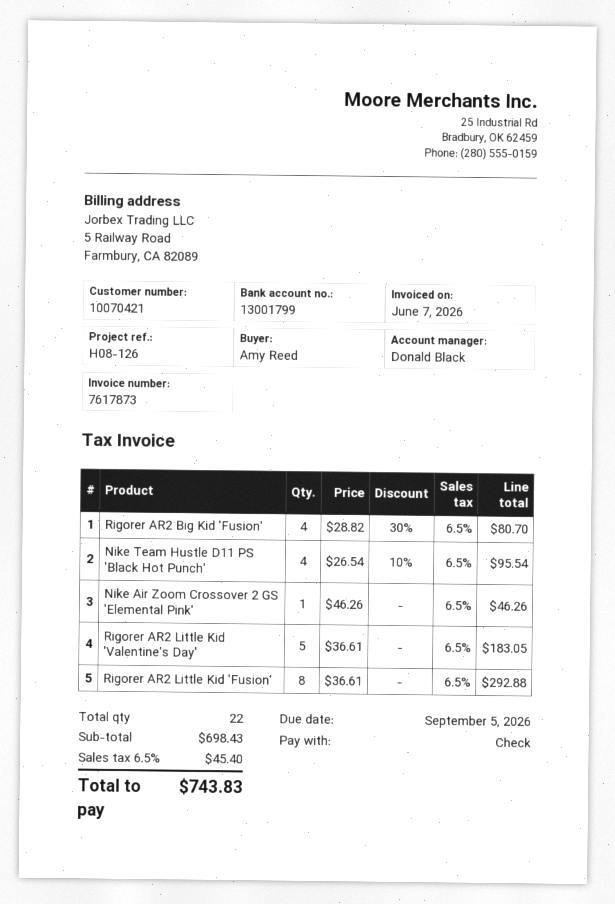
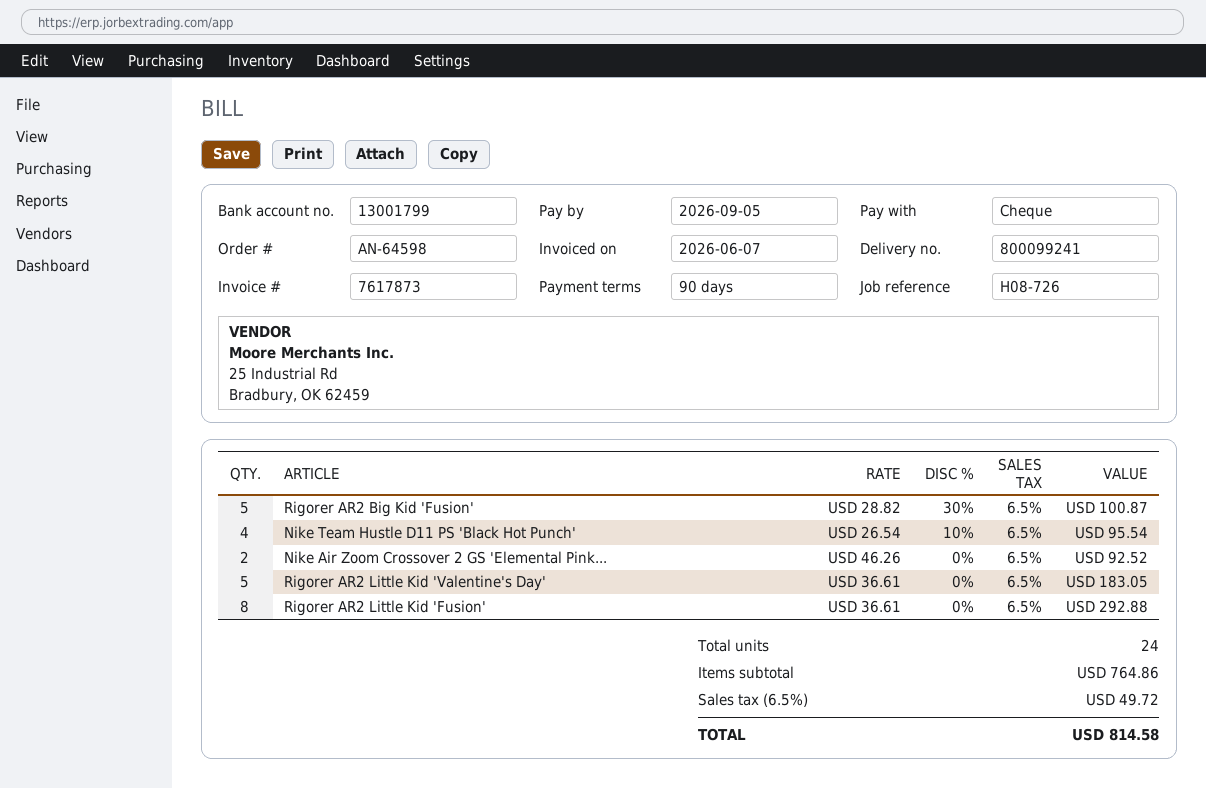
reference: H08-126 -> H08-726
Rigorer AR2 Big Kid 'Fusion': 4 x 28.82 - 30% = 80.70 -> 5 x 28.82 - 30% = 100.87
Nike Air Zoom Crossover 2 GS 'Elemental Pink': 1 x 46.26 = 46.26 -> 2 x 46.26 = 92.52
total quantity: 22 -> 24
subtotal: 698.43 -> 764.86
tax: 6.5% = 45.40 -> 6.5% = 49.72
total: 743.83 -> 814.58

